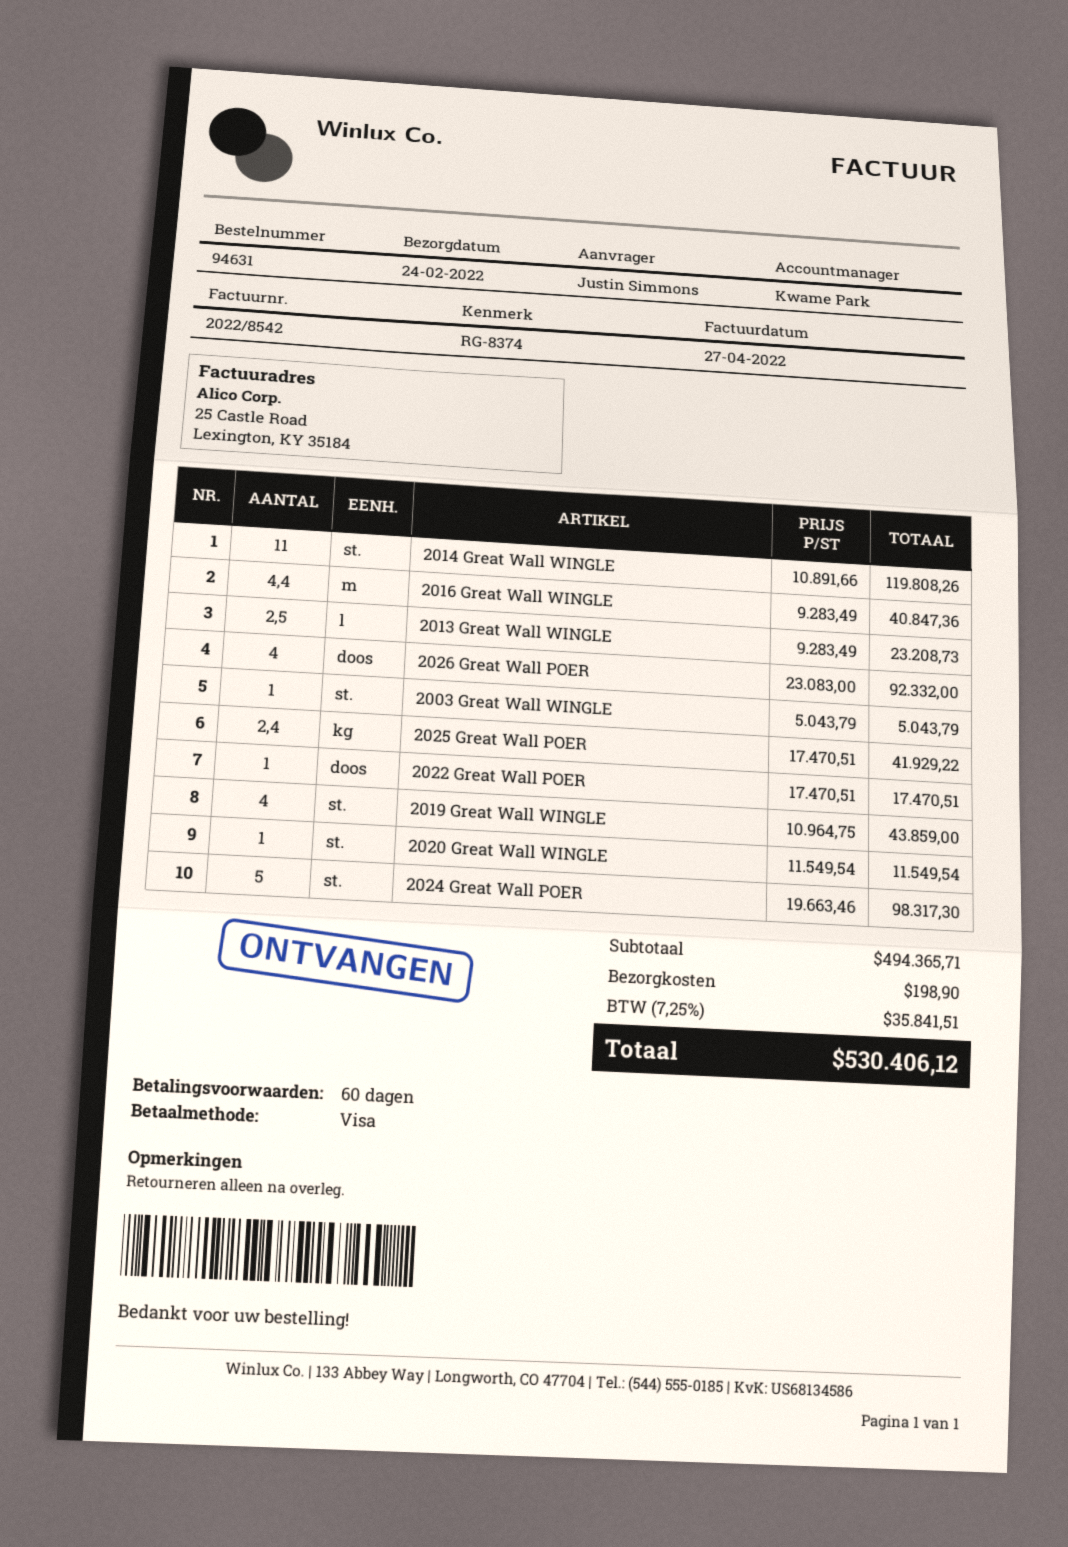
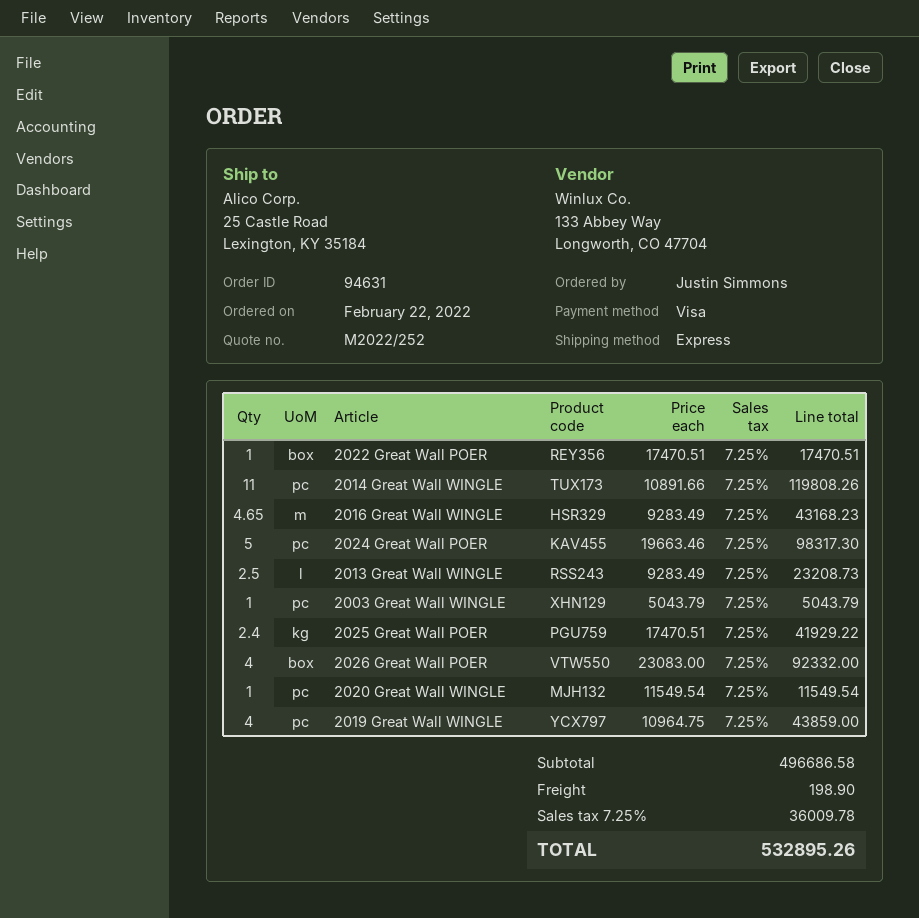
2016 Great Wall WINGLE: 4.4 x 9283.49 = 40847.36 -> 4.65 x 9283.49 = 43168.23
subtotal: 494365.71 -> 496686.58
tax: 7.25% = 35841.51 -> 7.25% = 36009.78
total: 530406.12 -> 532895.26

